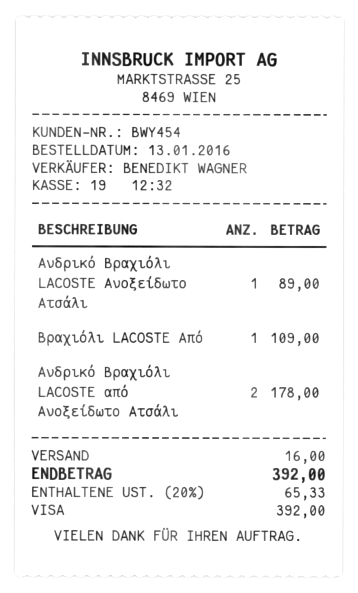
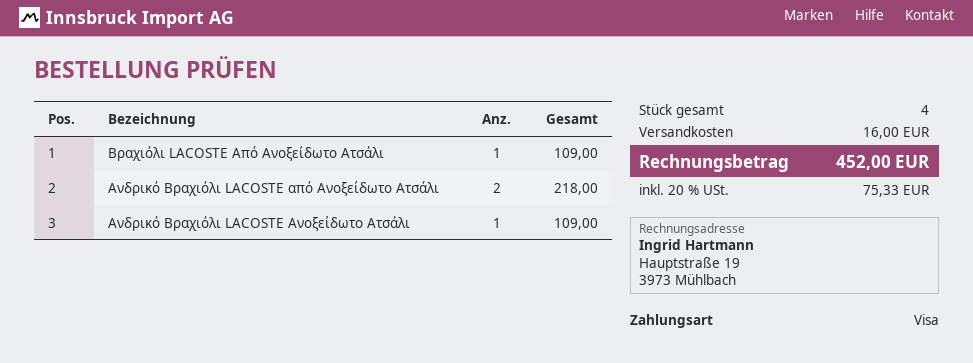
Ανδρικό Βραχιόλι LACOSTE Ανοξείδωτο Ατσάλι: 1 for 89.00 -> 1 for 109.00
Ανδρικό Βραχιόλι LACOSTE από Ανοξείδωτο Ατσάλι: 2 for 178.00 -> 2 for 218.00
tax: 20% = 65.33 -> 20% = 75.33
total: 392.00 -> 452.00

